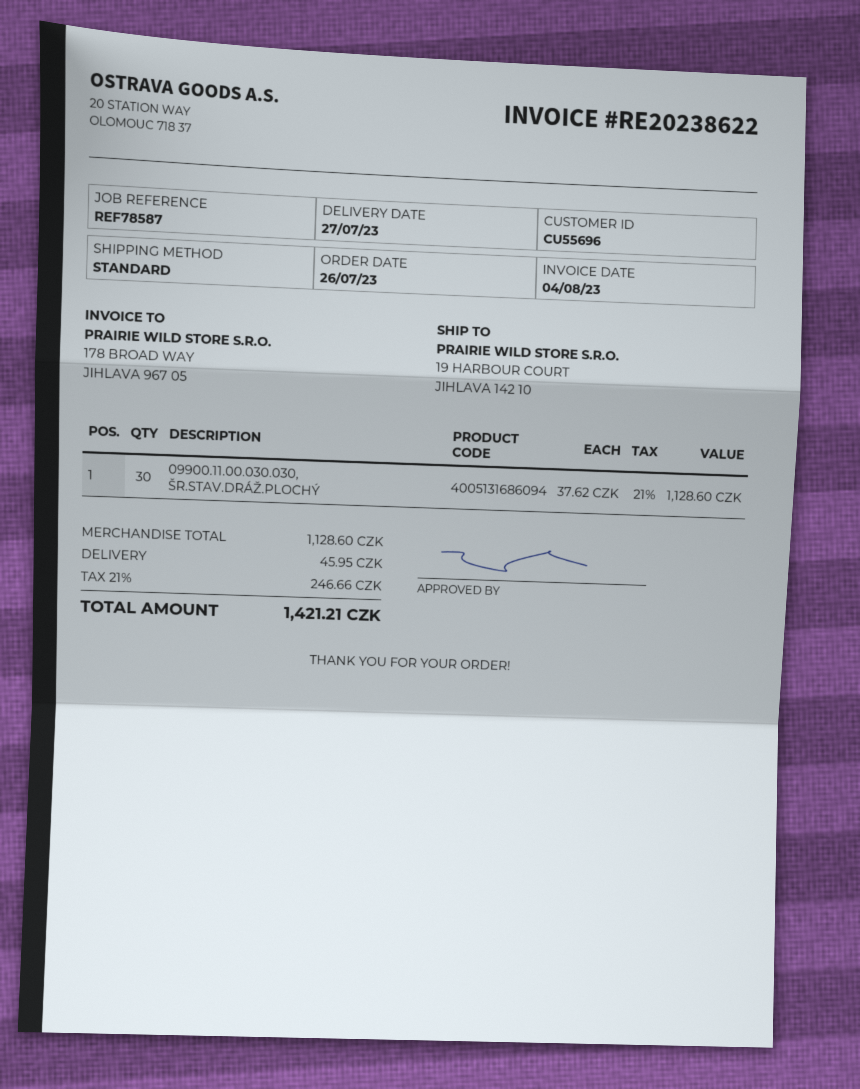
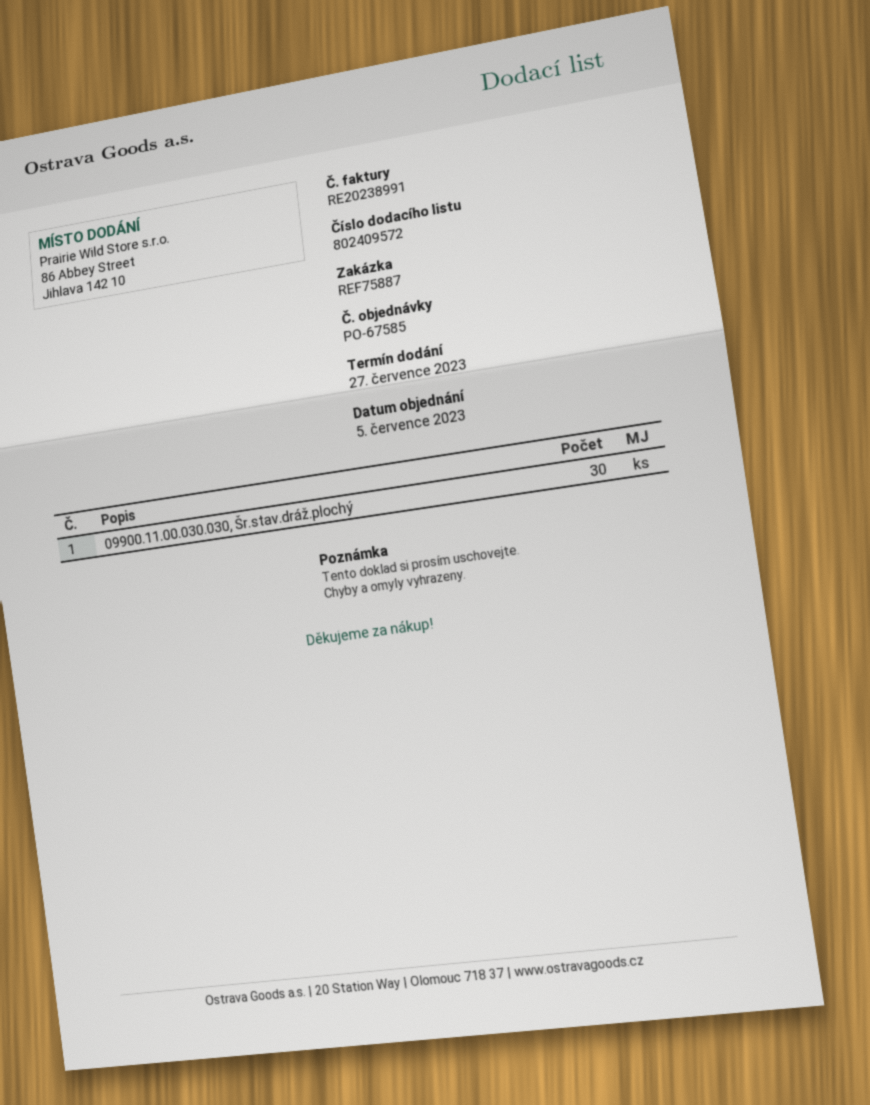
order date: 2023-07-26 -> 2023-07-05
invoice number: RE20238622 -> RE20238991
reference: REF78587 -> REF75887
ship to: 19 HARBOUR COURT, JIHLAVA 142 10 -> 86 Abbey Street, Jihlava 142 10

